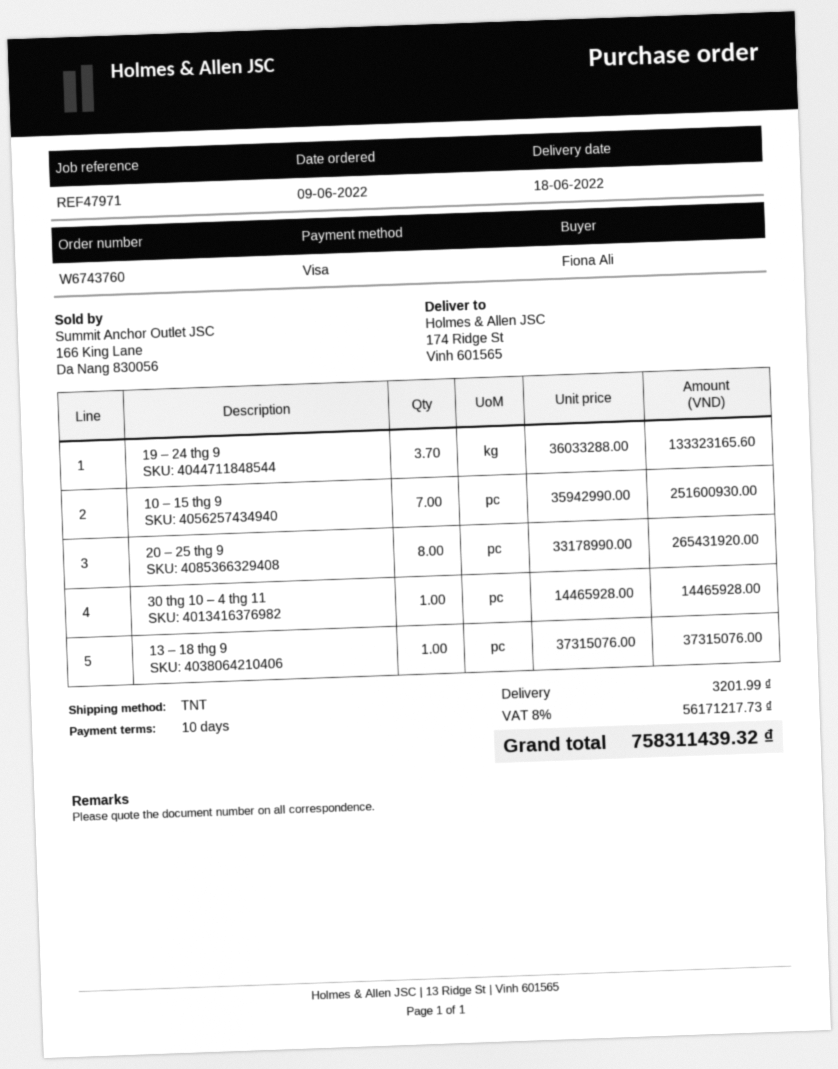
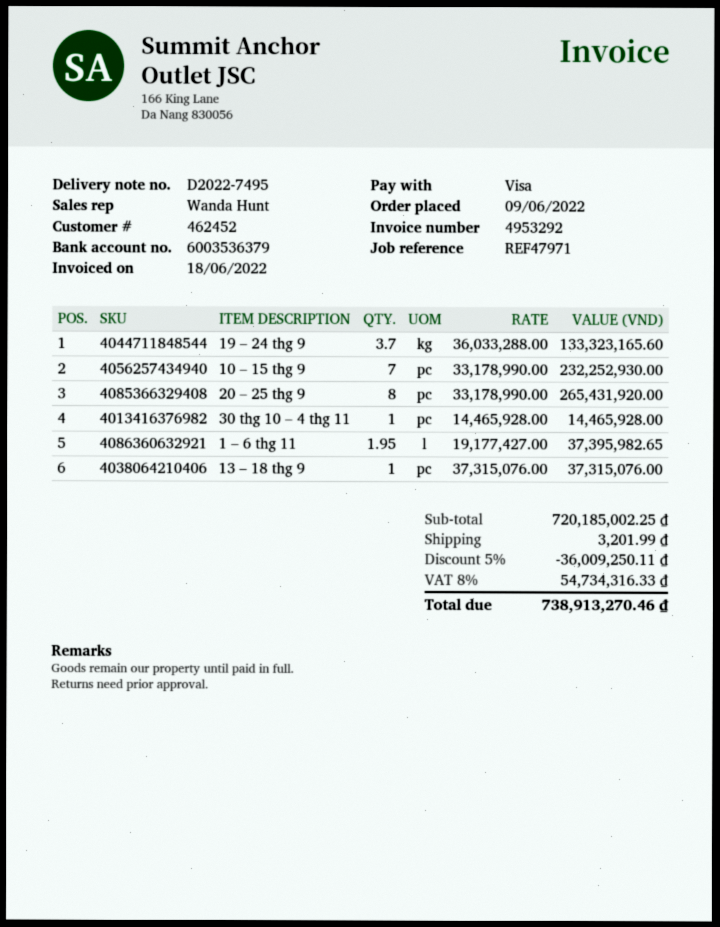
10 – 15 thg 9: 7 x 35942990.00 = 251600930.00 -> 7 x 33178990.00 = 232252930.00
1 – 6 thg 11: none -> 1.95 x 19177427.00 = 37395982.65
discount: none -> 5% = 36009250.11
tax: 8% = 56171217.73 -> 8% = 54734316.33
total: 758311439.32 -> 738913270.46

